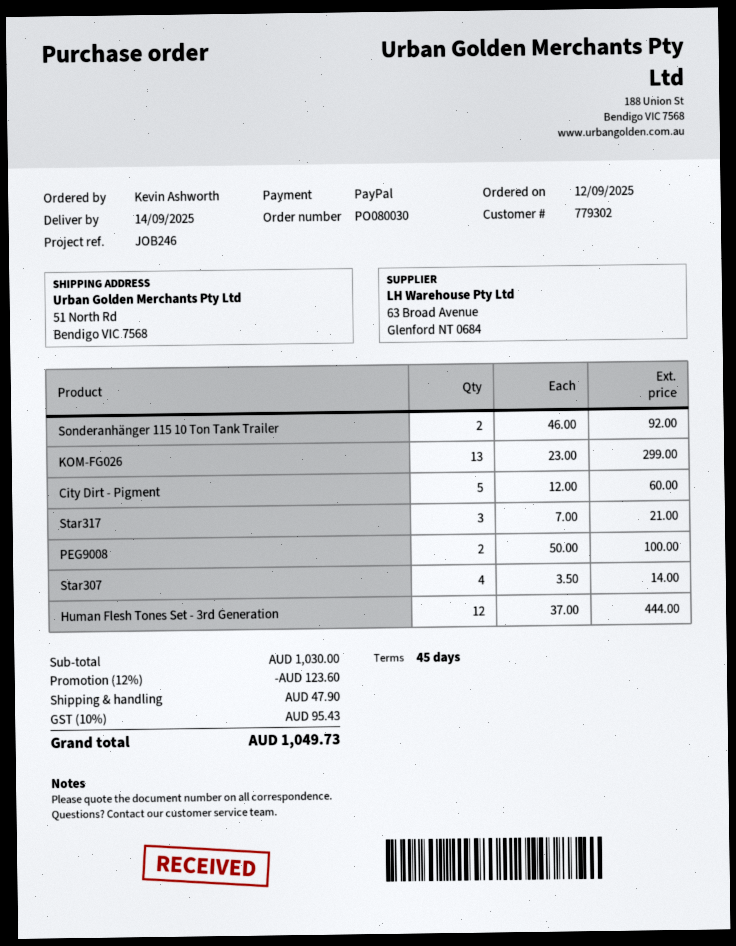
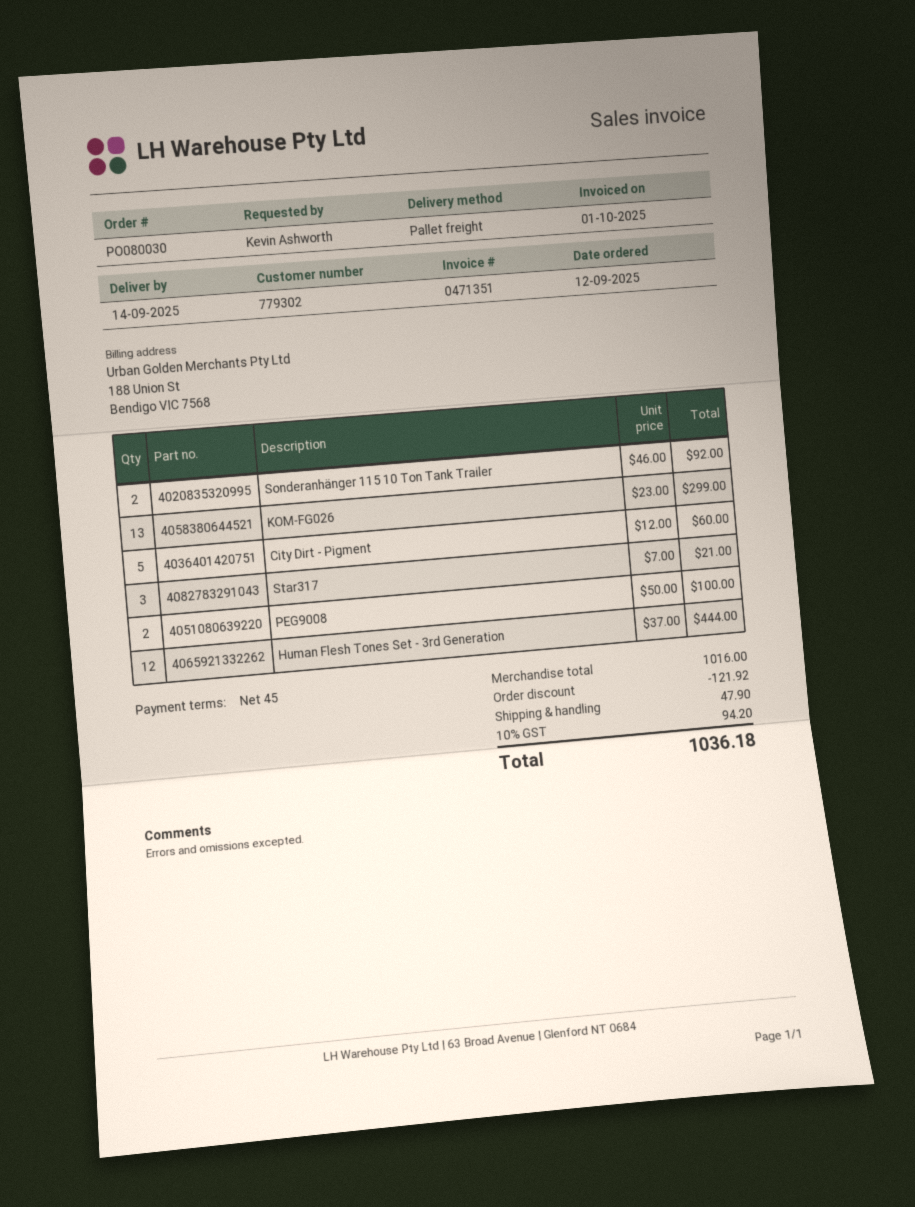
Star307: 4 x 3.50 = 14.00 -> none
subtotal: 1030.00 -> 1016.00
discount: 123.60 -> 121.92
tax: 10% = 95.43 -> 10% = 94.20
total: 1049.73 -> 1036.18

